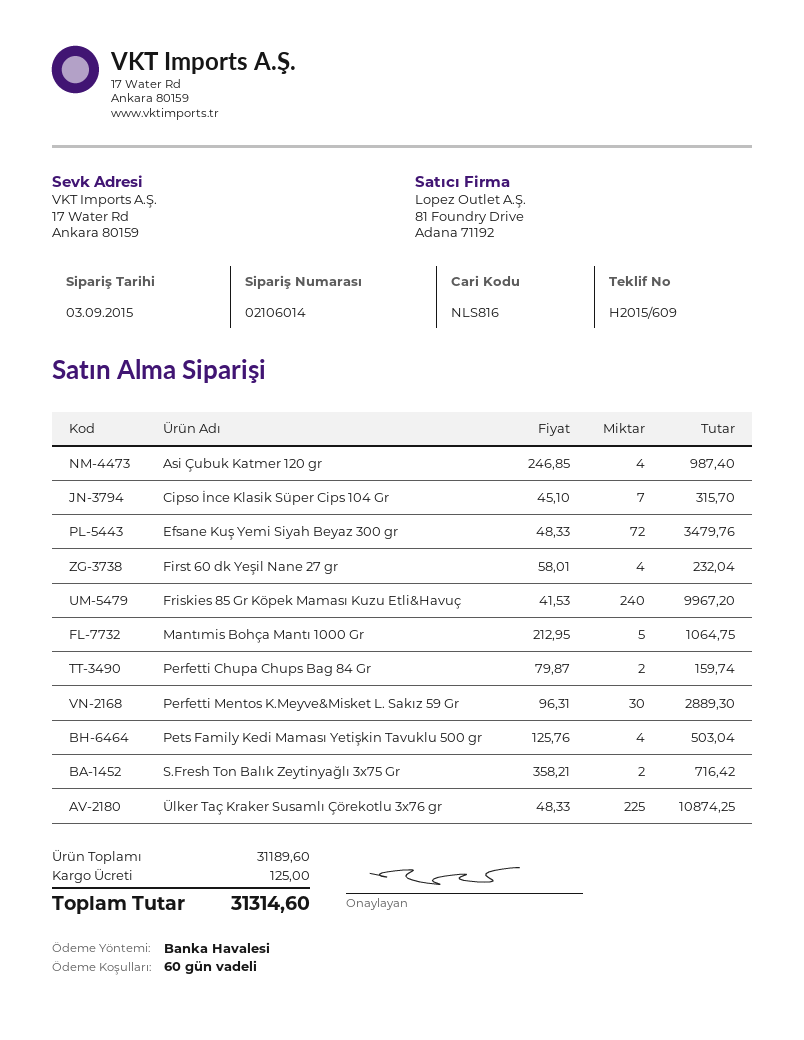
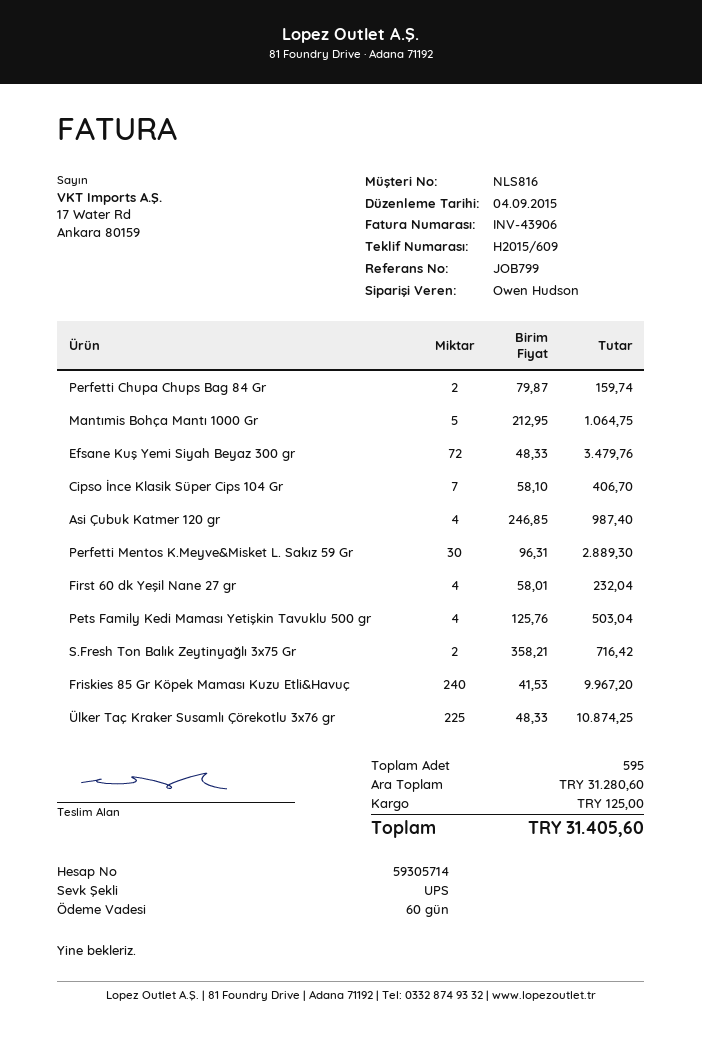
Cipso İnce Klasik Süper Cips 104 Gr: 7 x 45.10 = 315.70 -> 7 x 58.10 = 406.70
subtotal: 31189.60 -> 31280.60
total: 31314.60 -> 31405.60

